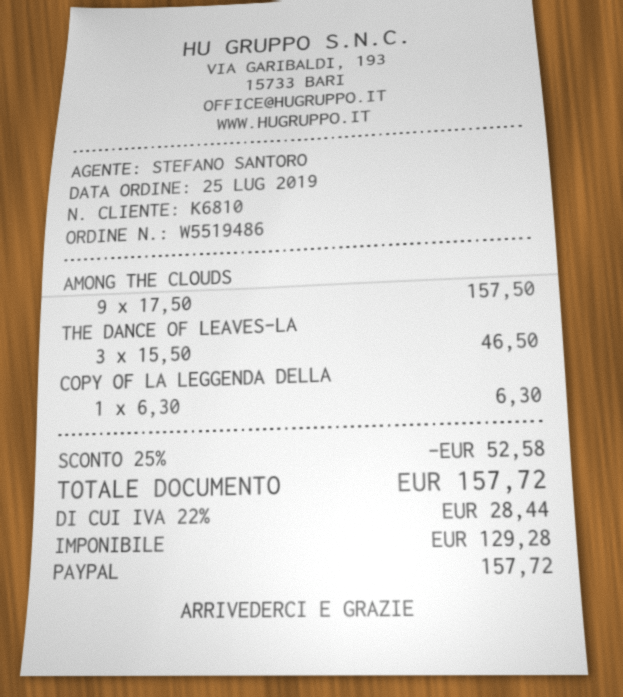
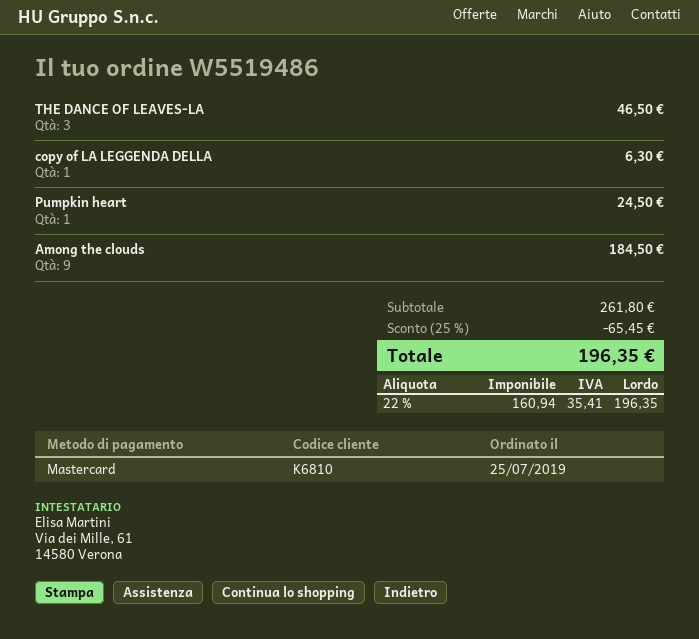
payment method: PayPal -> Mastercard
AMONG THE CLOUDS: 9 for 157.50 -> 9 for 184.50
Pumpkin heart: none -> 1 for 24.50
discount: 25% = 52.58 -> 25% = 65.45
net: 129.28 -> 160.94
tax: 22% = 28.44 -> 22% = 35.41
total: 157.72 -> 196.35

